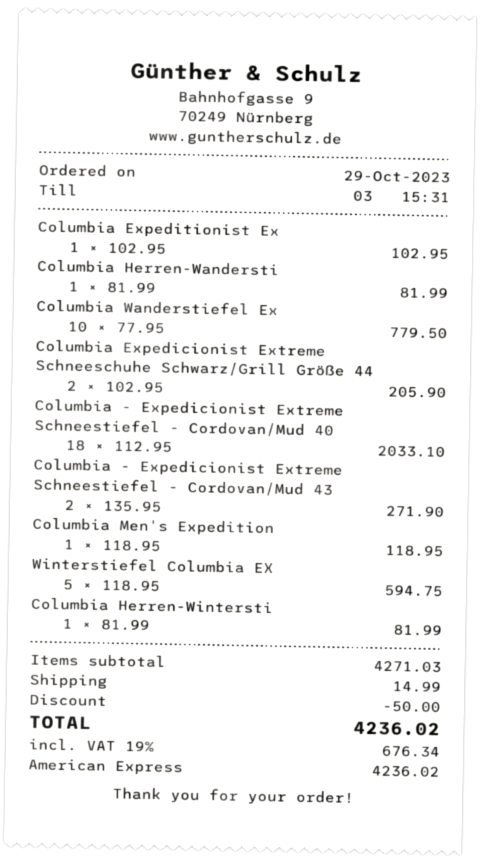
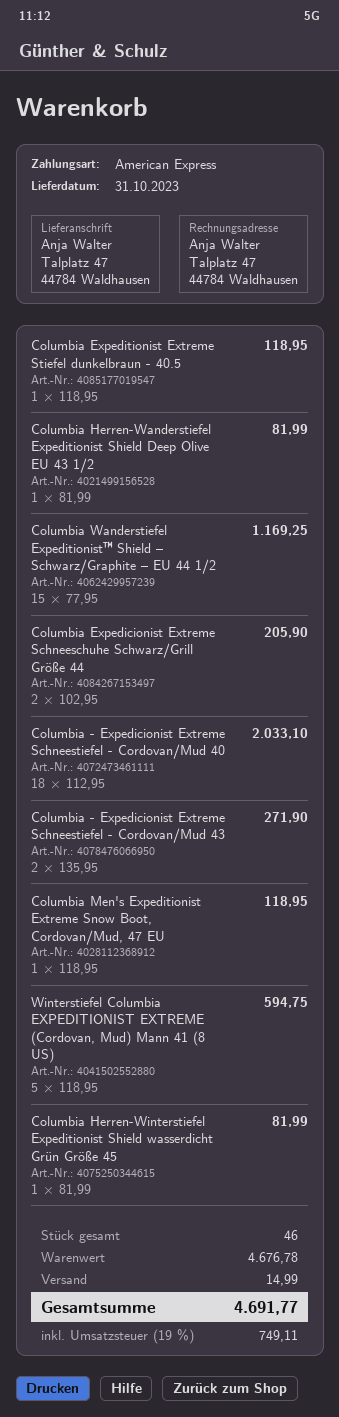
Columbia Expeditionist Ex: 1 x 102.95 = 102.95 -> 1 x 118.95 = 118.95
Columbia Wanderstiefel Ex: 10 x 77.95 = 779.50 -> 15 x 77.95 = 1169.25
subtotal: 4271.03 -> 4676.78
discount: 50.00 -> none
tax: 19% = 676.34 -> 19% = 749.11
total: 4236.02 -> 4691.77

